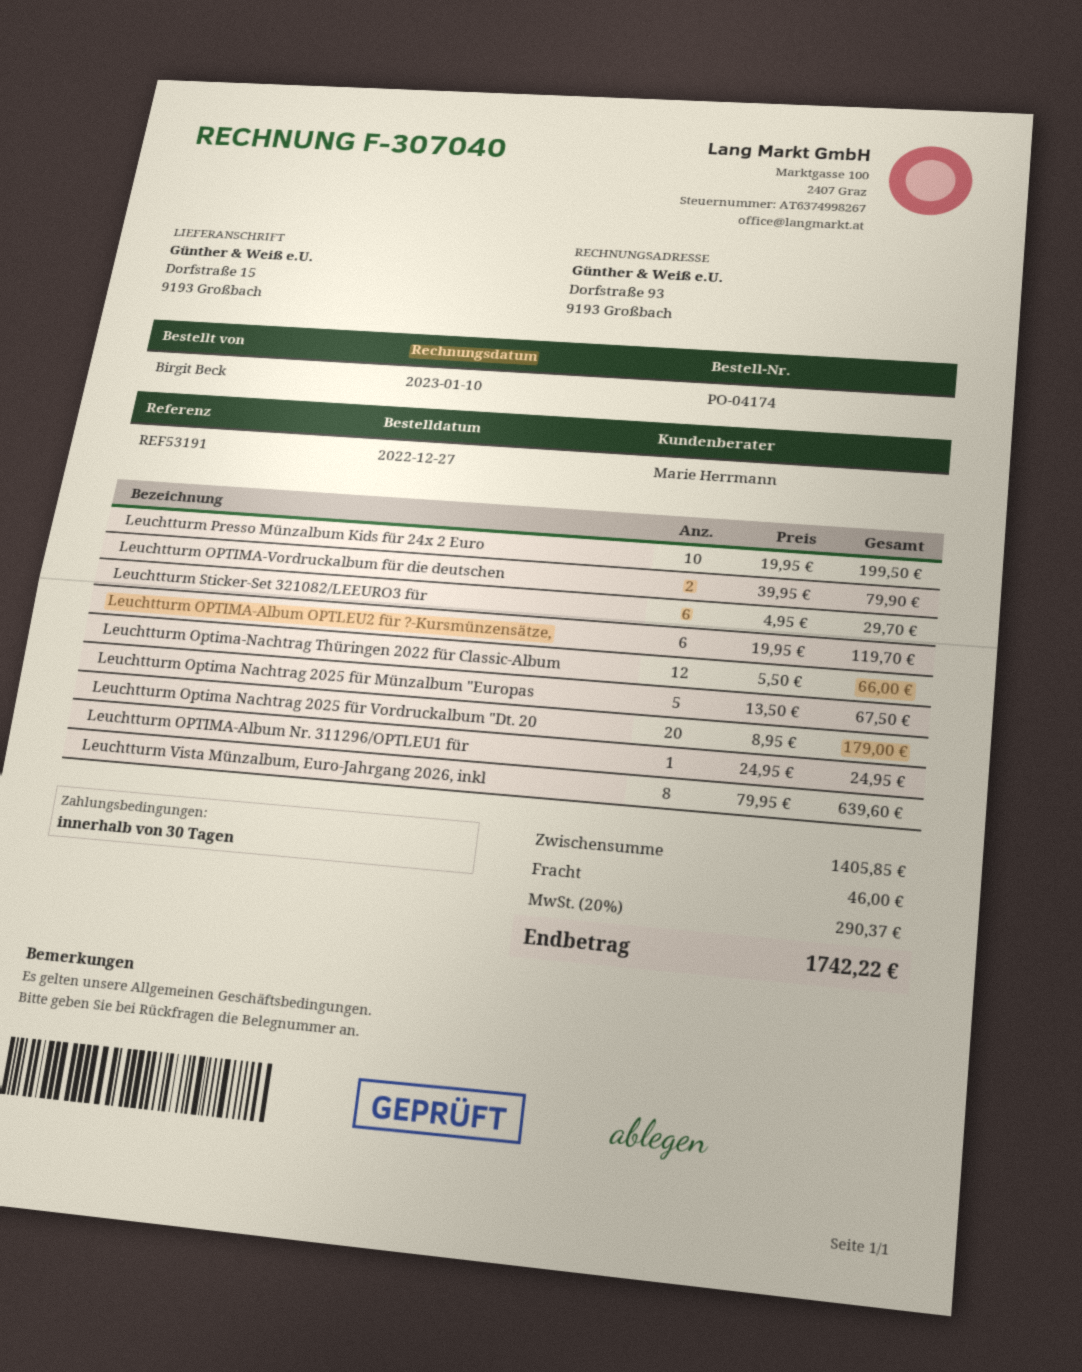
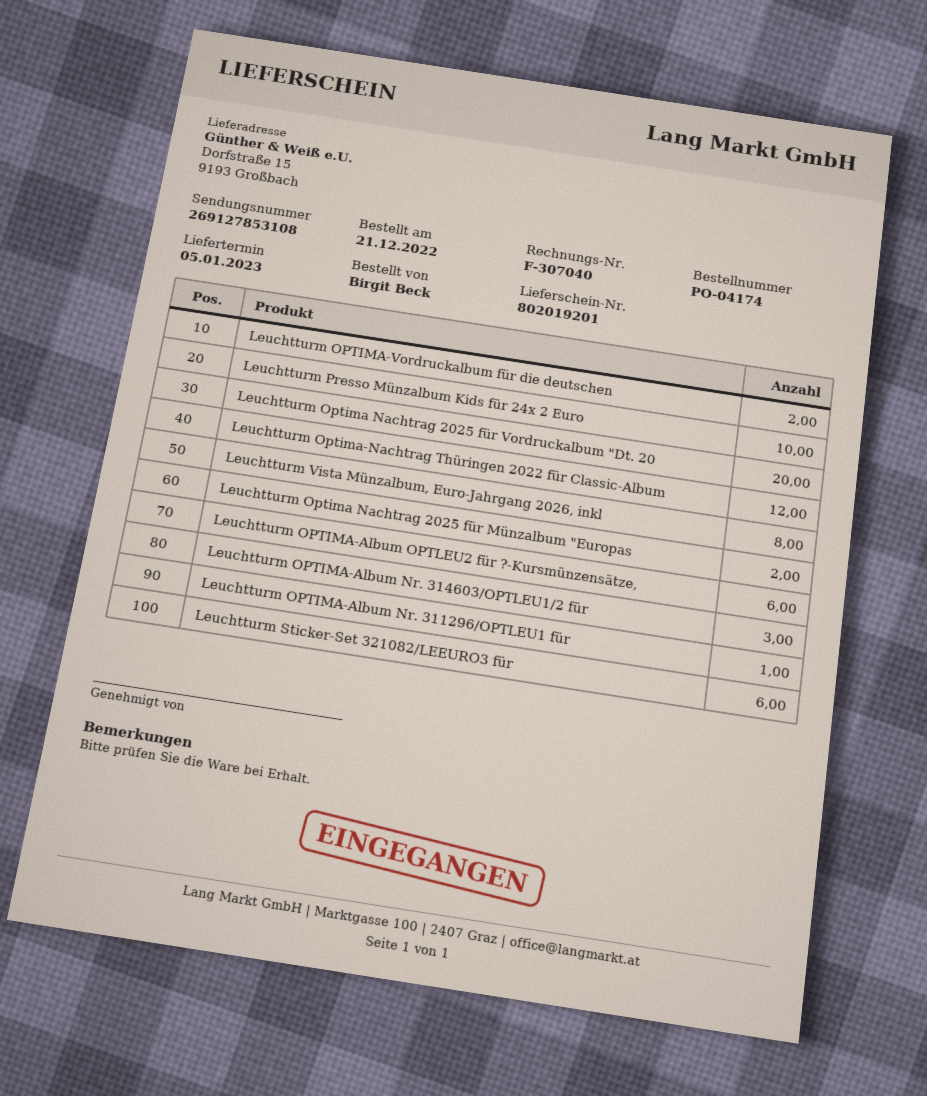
order date: 2022-12-27 -> 2022-12-21
Leuchtturm Optima Nachtrag 2025 für Münzalbum "Europas: 5 -> 2
Leuchtturm OPTIMA-Album Nr. 314603/OPTLEU1/2 für: none -> 3

